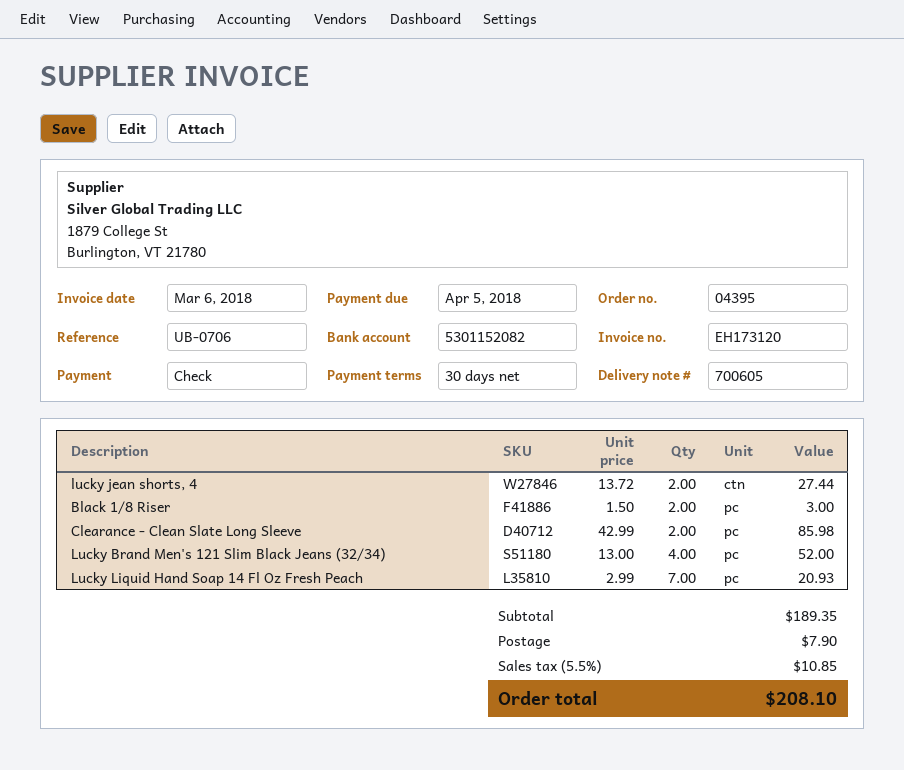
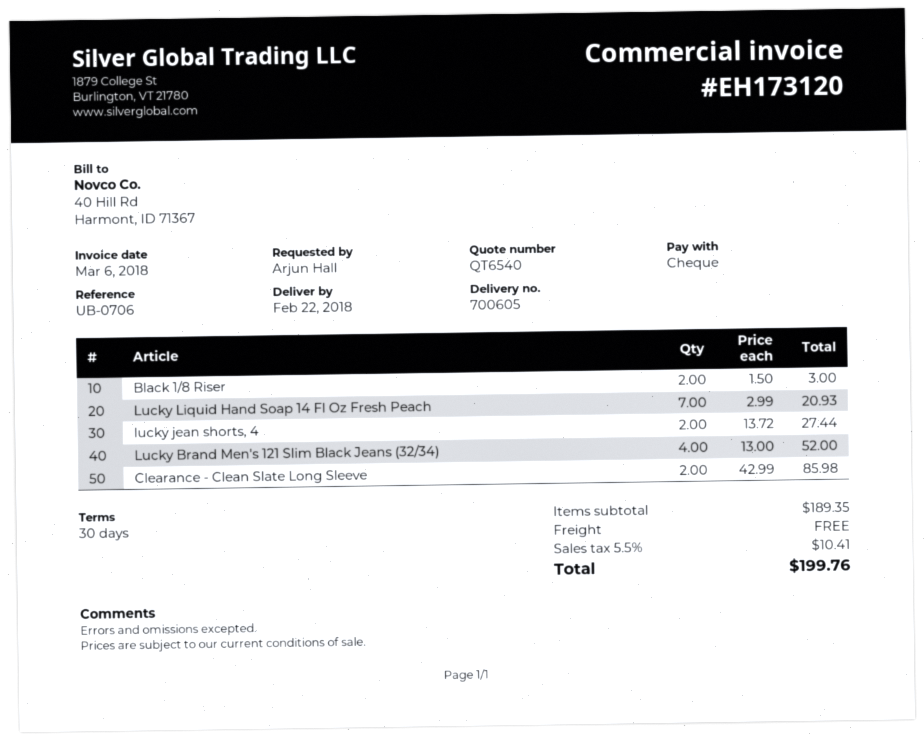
shipping: 7.90 -> 0.00
tax: 5.5% = 10.85 -> 5.5% = 10.41
total: 208.10 -> 199.76

